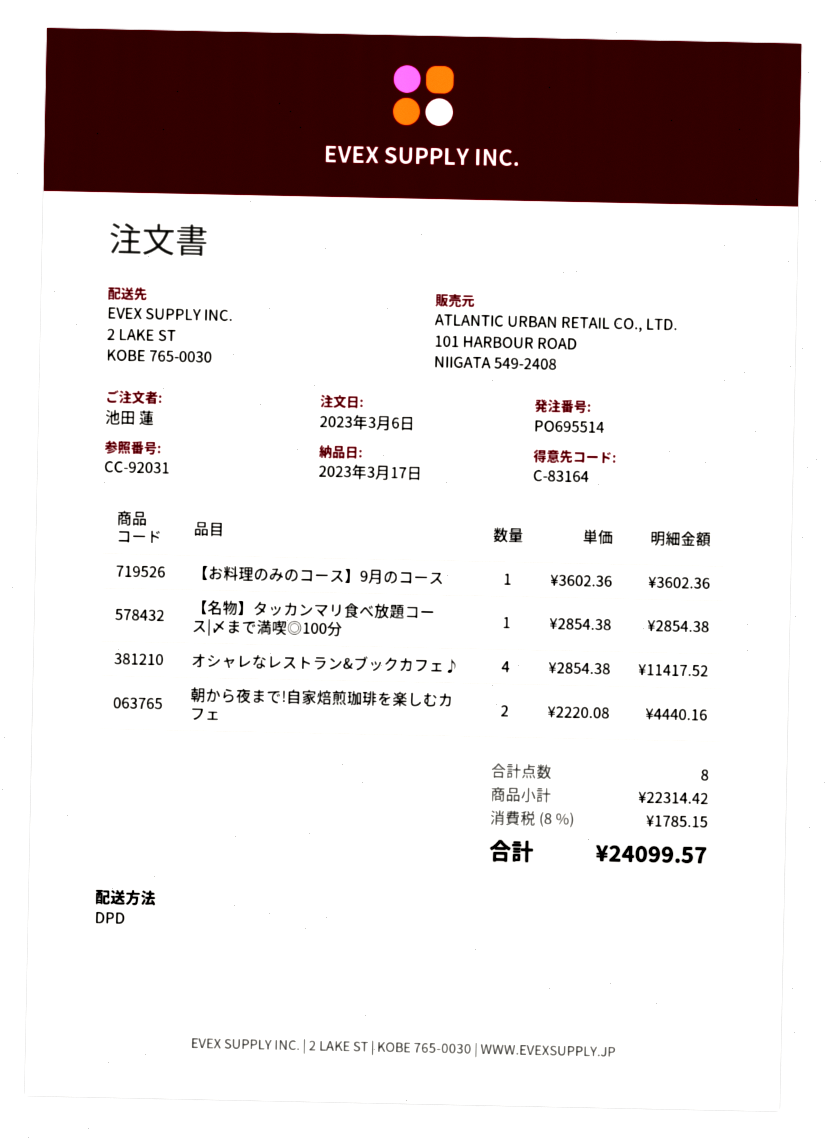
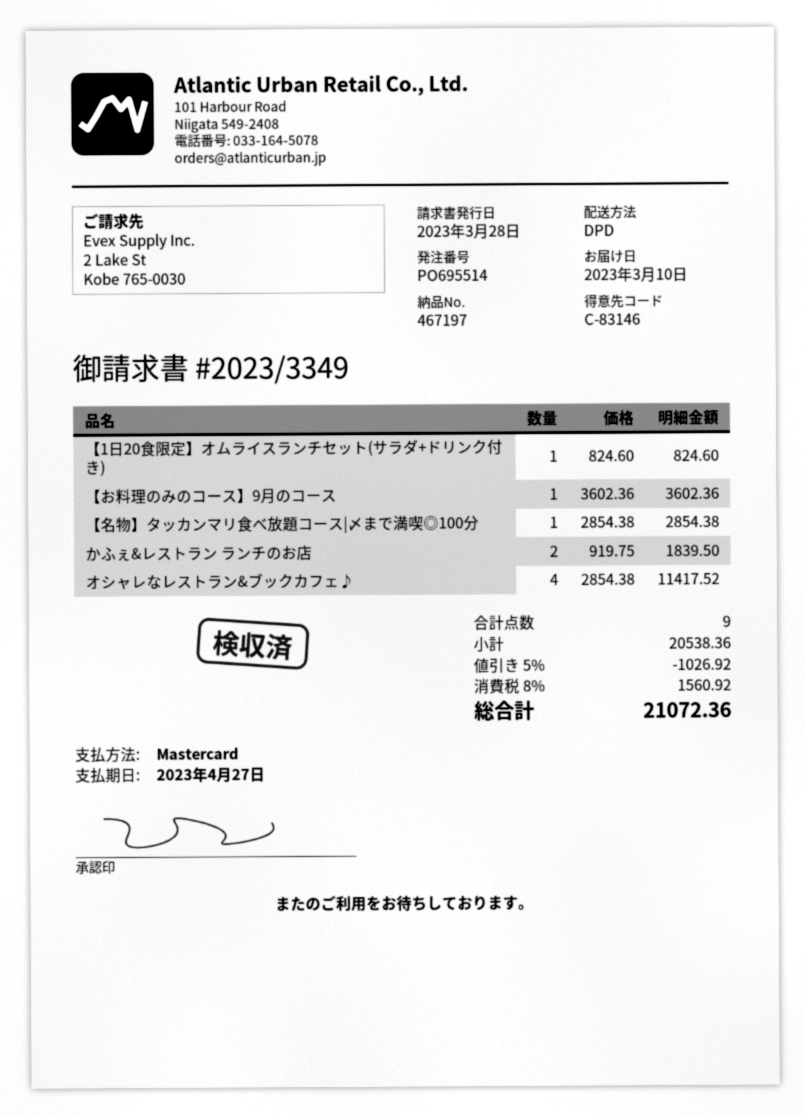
delivery date: 2023-03-17 -> 2023-03-10
customer number: C-83164 -> C-83146
朝から夜まで!自家焙煎珈琲を楽しむカフェ: 2 x 2220.08 = 4440.16 -> none
【1日20食限定】オムライスランチセット(サラダ+ドリンク付き): none -> 1 x 824.60 = 824.60
かふぇ&レストラン ランチのお店: none -> 2 x 919.75 = 1839.50
total quantity: 8 -> 9
subtotal: 22314.42 -> 20538.36
discount: none -> 5% = 1026.92
tax: 8% = 1785.15 -> 8% = 1560.92
total: 24099.57 -> 21072.36

